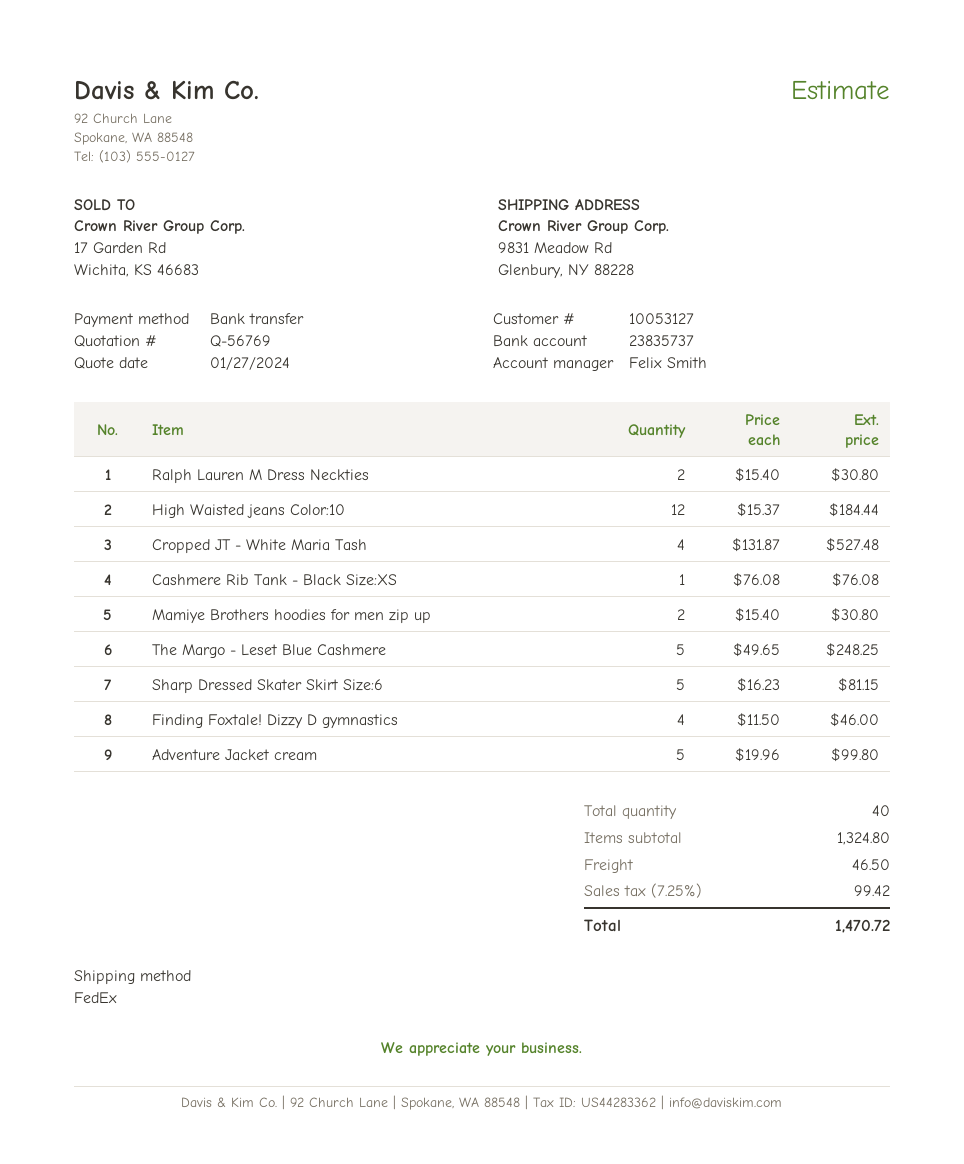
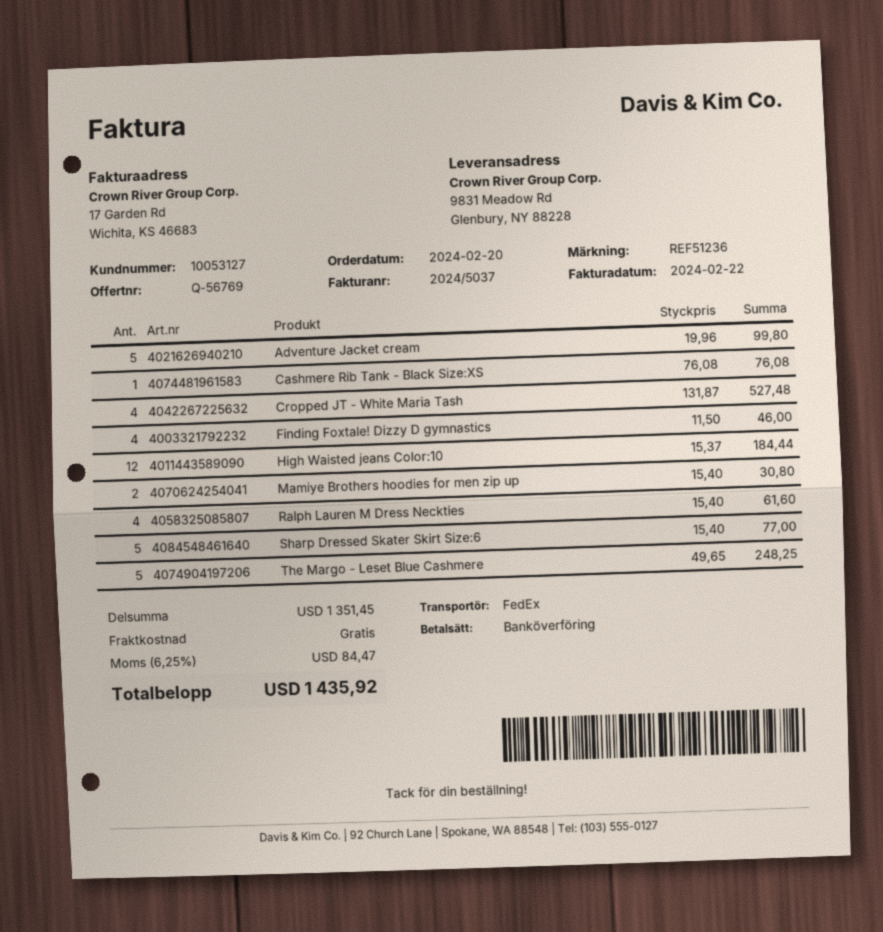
Ralph Lauren M Dress Neckties: 2 x 15.40 = 30.80 -> 4 x 15.40 = 61.60
Sharp Dressed Skater Skirt Size:6: 5 x 16.23 = 81.15 -> 5 x 15.40 = 77.00
subtotal: 1324.80 -> 1351.45
shipping: 46.50 -> 0.00
tax: 7.25% = 99.42 -> 6.25% = 84.47
total: 1470.72 -> 1435.92

